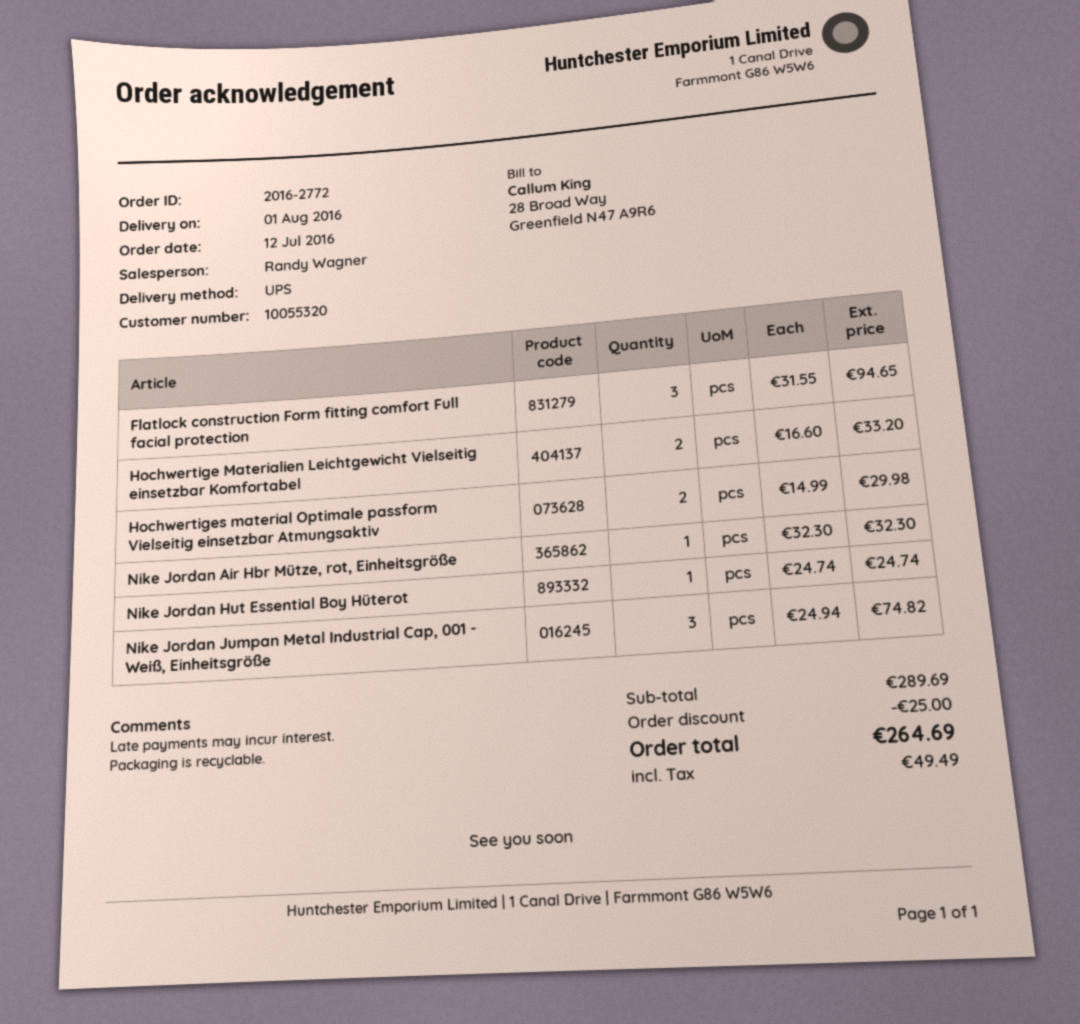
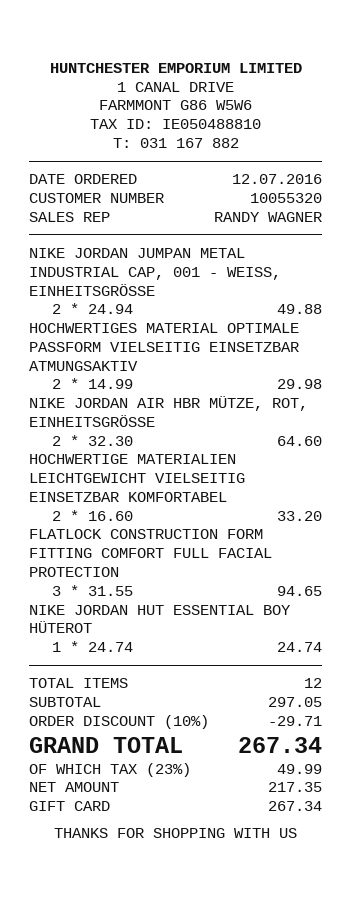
Nike Jordan Air Hbr Mütze, rot, Einheitsgröße: 1 x 32.30 = 32.30 -> 2 x 32.30 = 64.60
Nike Jordan Jumpan Metal Industrial Cap, 001 - Weiß, Einheitsgröße: 3 x 24.94 = 74.82 -> 2 x 24.94 = 49.88
subtotal: 289.69 -> 297.05
discount: 25.00 -> 29.71
tax: 49.49 -> 49.99
total: 264.69 -> 267.34

